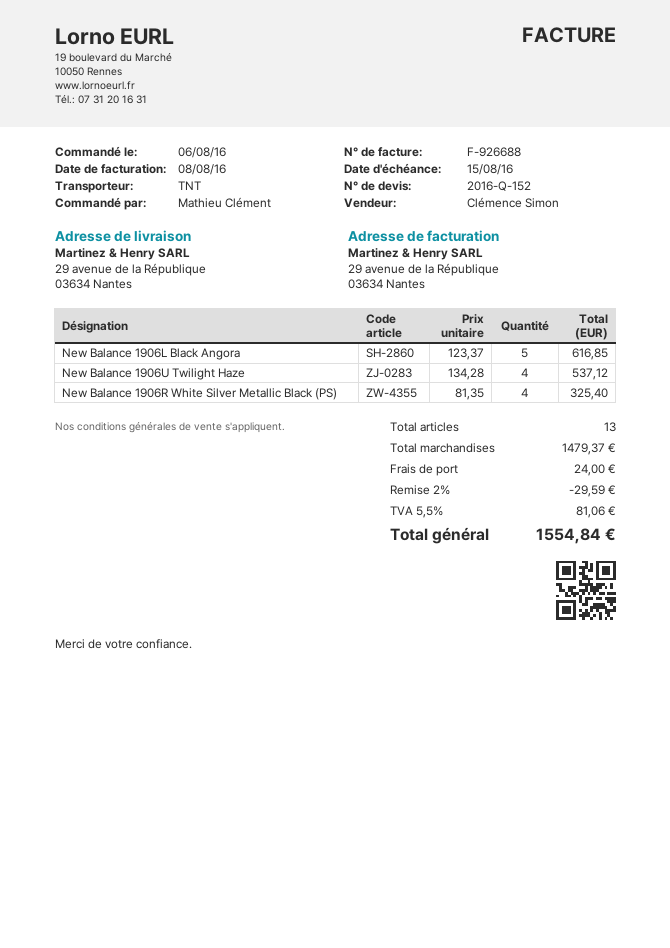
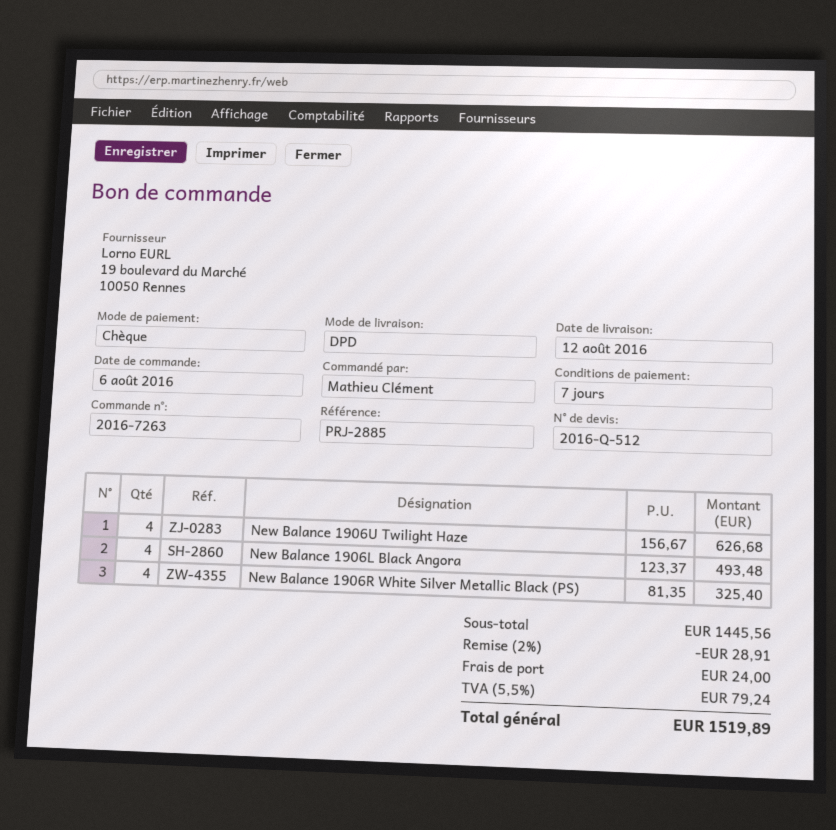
quote number: 2016-Q-152 -> 2016-Q-512
shipping method: TNT -> DPD
New Balance 1906L Black Angora: 5 x 123.37 = 616.85 -> 4 x 123.37 = 493.48
New Balance 1906U Twilight Haze: 4 x 134.28 = 537.12 -> 4 x 156.67 = 626.68
subtotal: 1479.37 -> 1445.56
discount: 2% = 29.59 -> 2% = 28.91
tax: 5.5% = 81.06 -> 5.5% = 79.24
total: 1554.84 -> 1519.89

